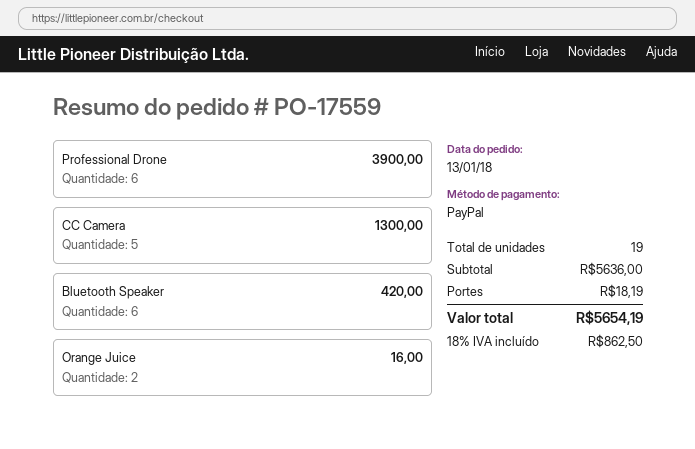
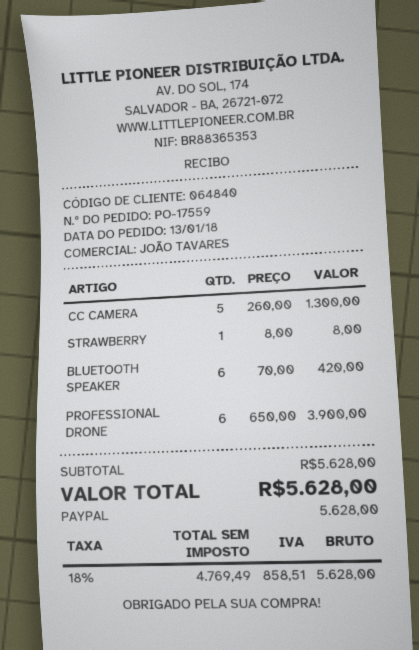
Orange Juice: 2 for 16.00 -> none
STRAWBERRY: none -> 1 for 8.00
subtotal: 5636.00 -> 5628.00
shipping: 18.19 -> none
tax: 18% = 862.50 -> 18% = 858.51
total: 5654.19 -> 5628.00

